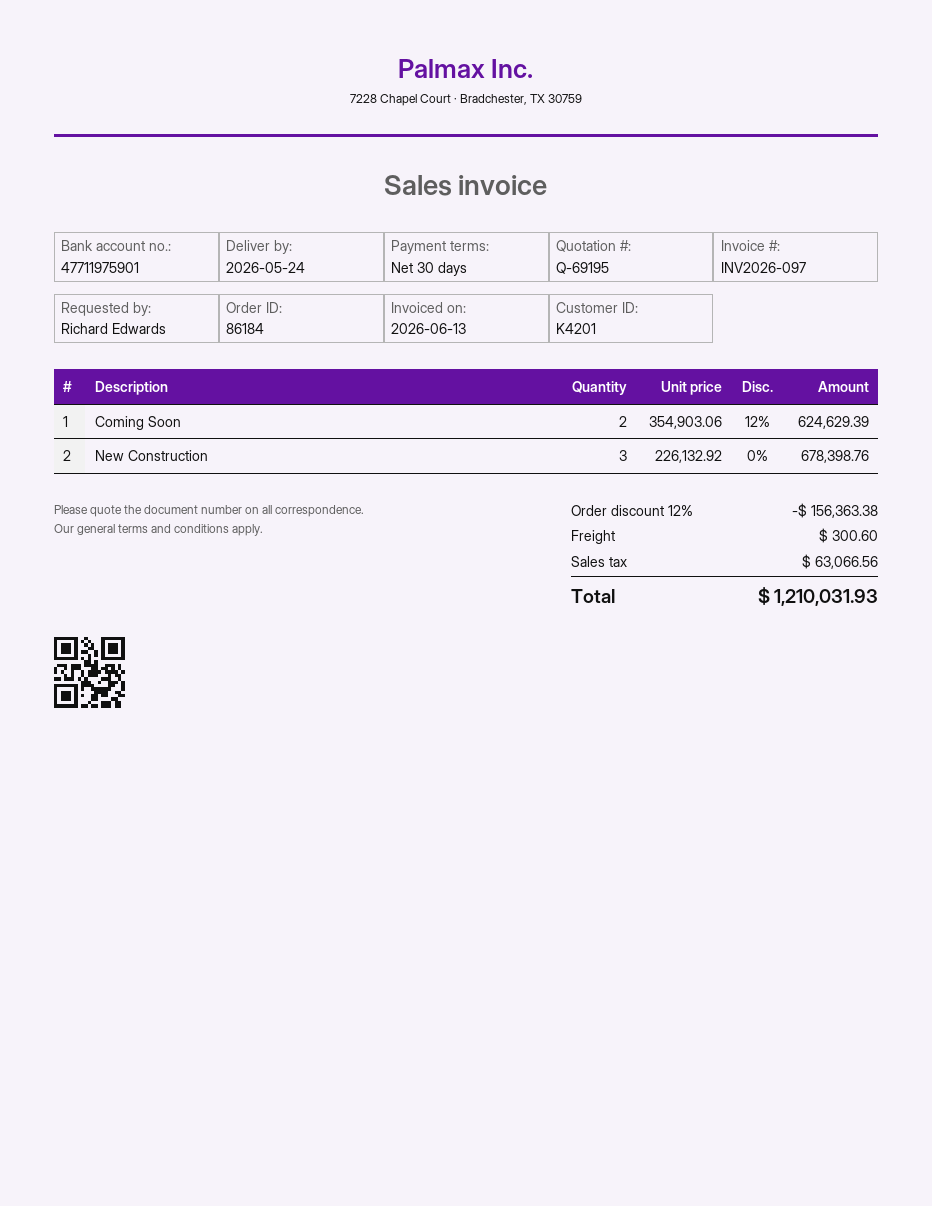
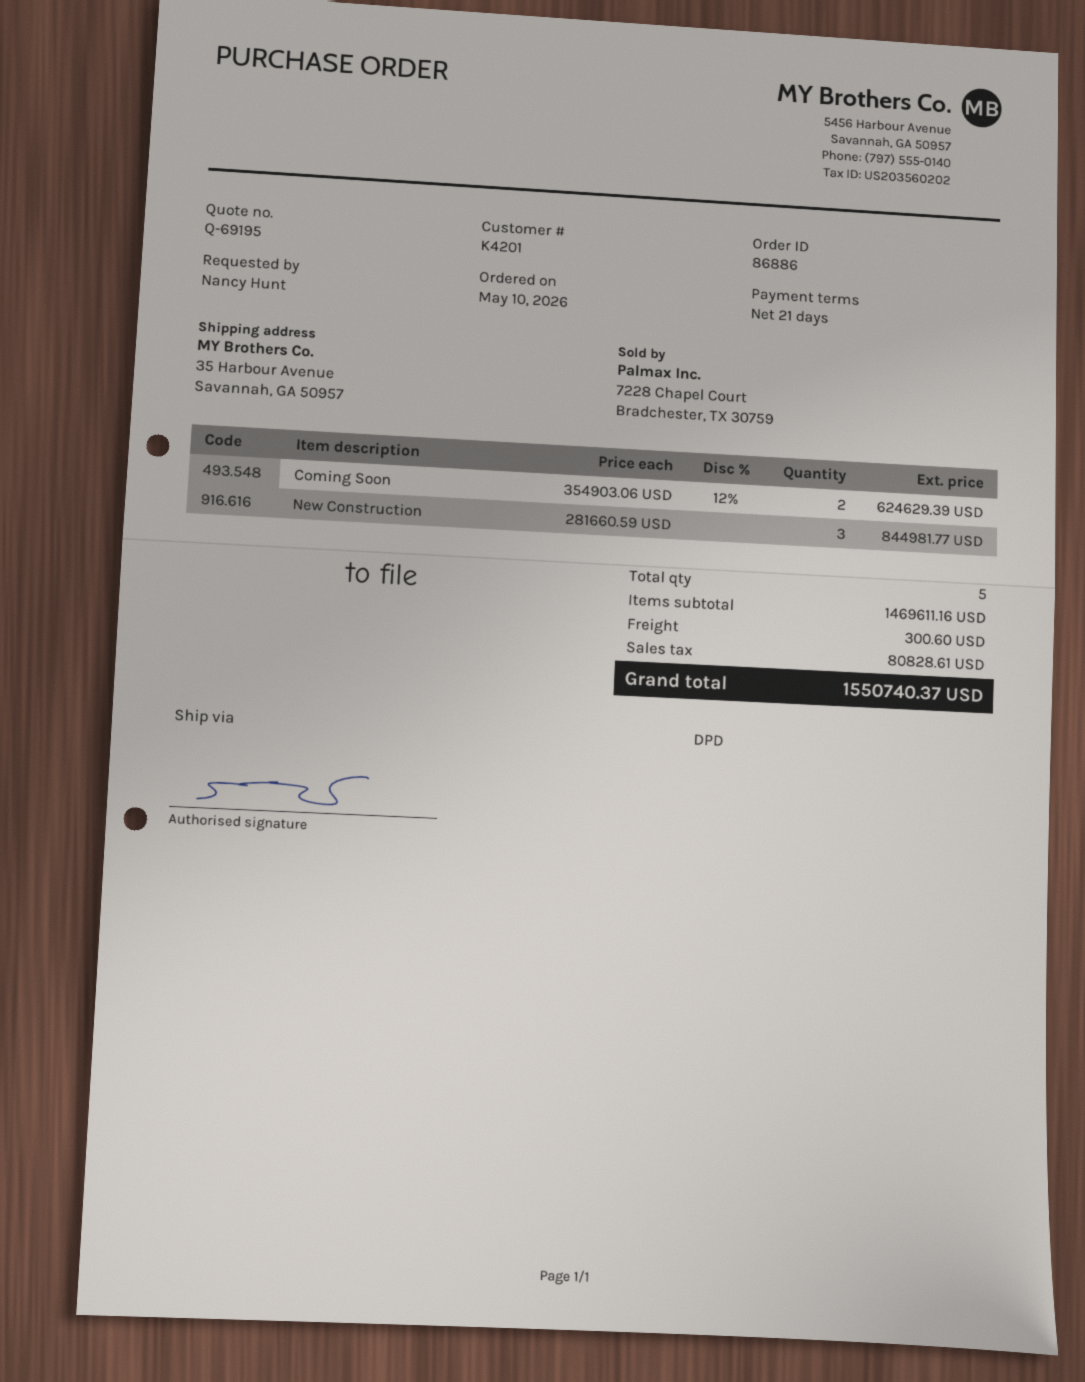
order number: 86184 -> 86886
payment terms: 30 days -> 21 days
ordered by: Richard Edwards -> Nancy Hunt
New Construction: 3 x 226132.92 = 678398.76 -> 3 x 281660.59 = 844981.77
discount: 12% = 156363.38 -> none
tax: 63066.56 -> 80828.61
total: 1210031.93 -> 1550740.37

